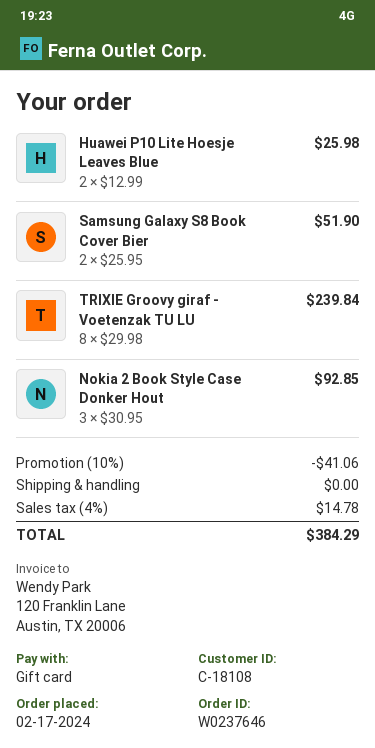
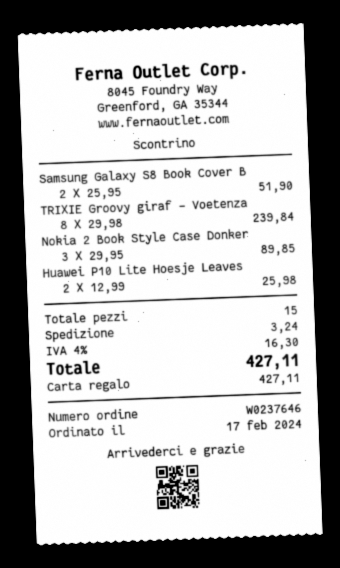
Nokia 2 Book Style Case Donker Hout: 3 x 30.95 = 92.85 -> 3 x 29.95 = 89.85
discount: 10% = 41.06 -> none
shipping: 0.00 -> 3.24
tax: 4% = 14.78 -> 4% = 16.30
total: 384.29 -> 427.11

